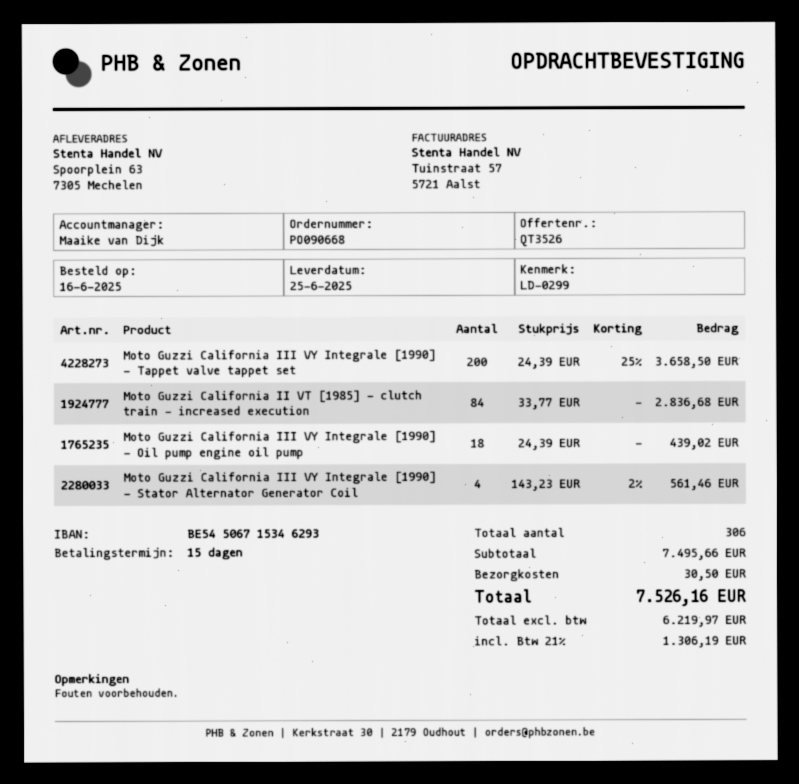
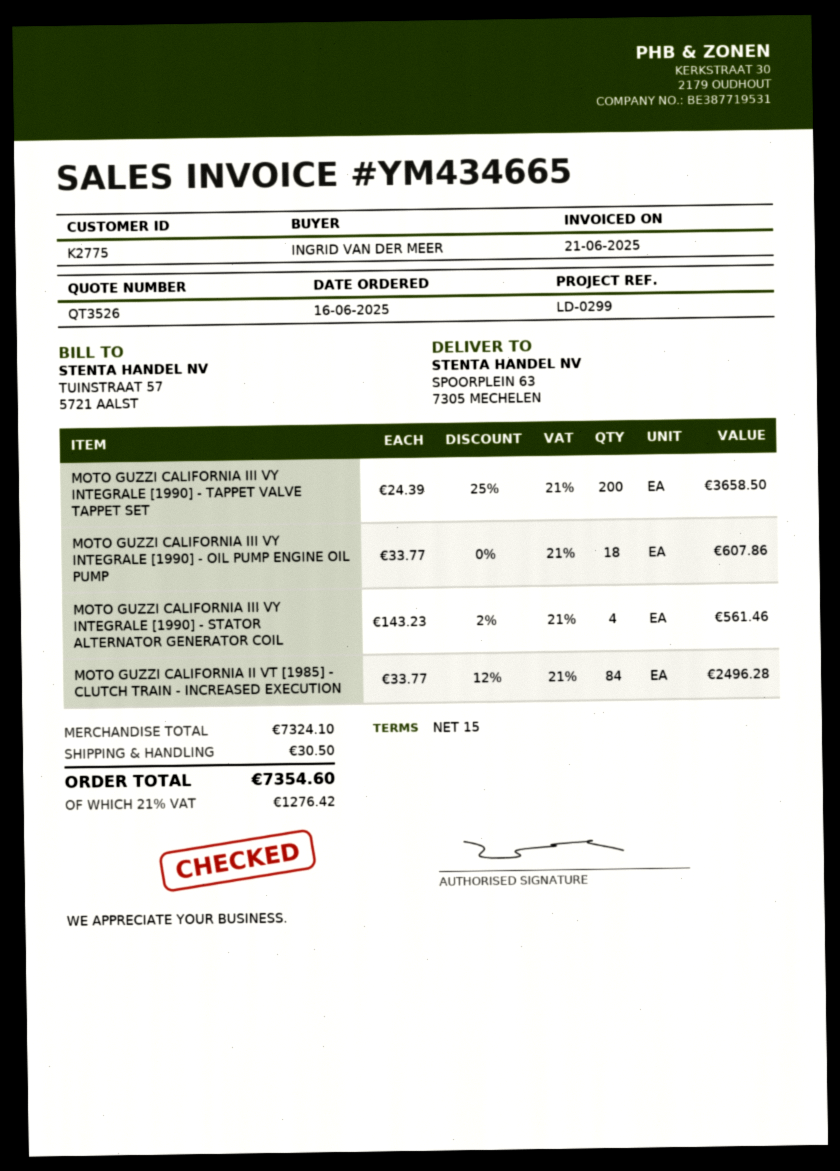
Moto Guzzi California II VT [1985] - clutch train - increased execution: 84 x 33.77 = 2836.68 -> 84 x 33.77 - 12% = 2496.28
Moto Guzzi California III VY Integrale [1990] - Oil pump engine oil pump: 18 x 24.39 = 439.02 -> 18 x 33.77 = 607.86
subtotal: 7495.66 -> 7324.10
tax: 21% = 1306.19 -> 21% = 1276.42
total: 7526.16 -> 7354.60

